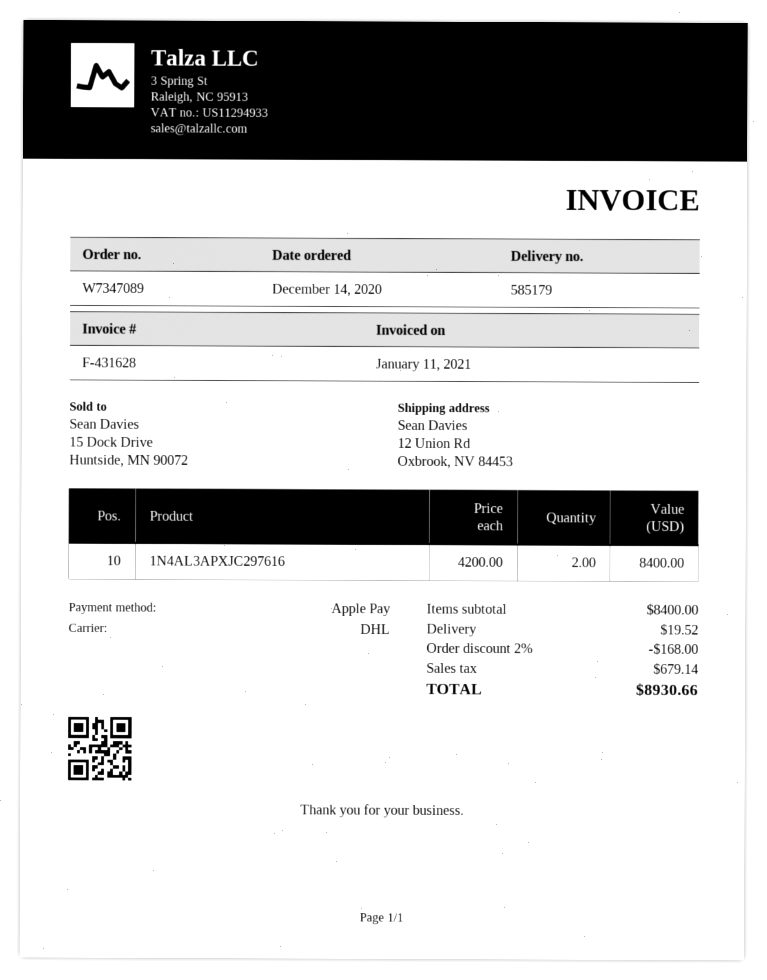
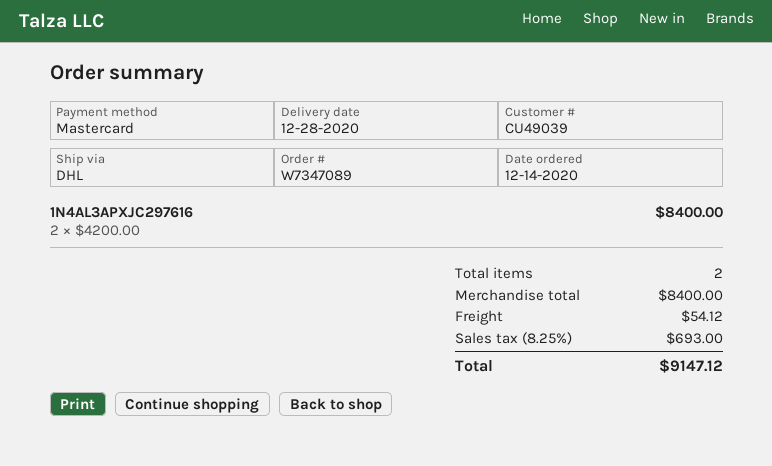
payment method: Apple Pay -> Mastercard
discount: 2% = 168.00 -> none
shipping: 19.52 -> 54.12
tax: 679.14 -> 693.00
total: 8930.66 -> 9147.12

